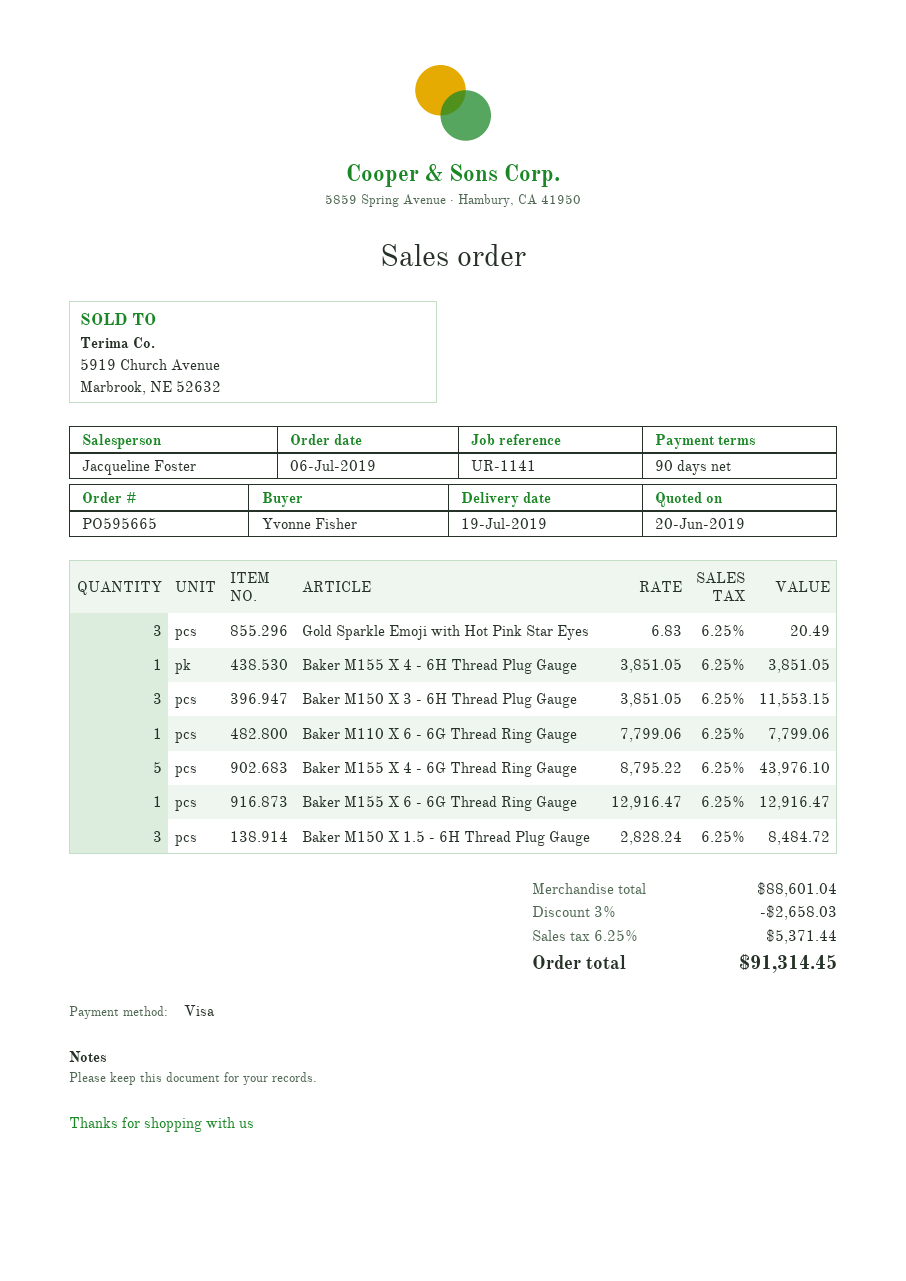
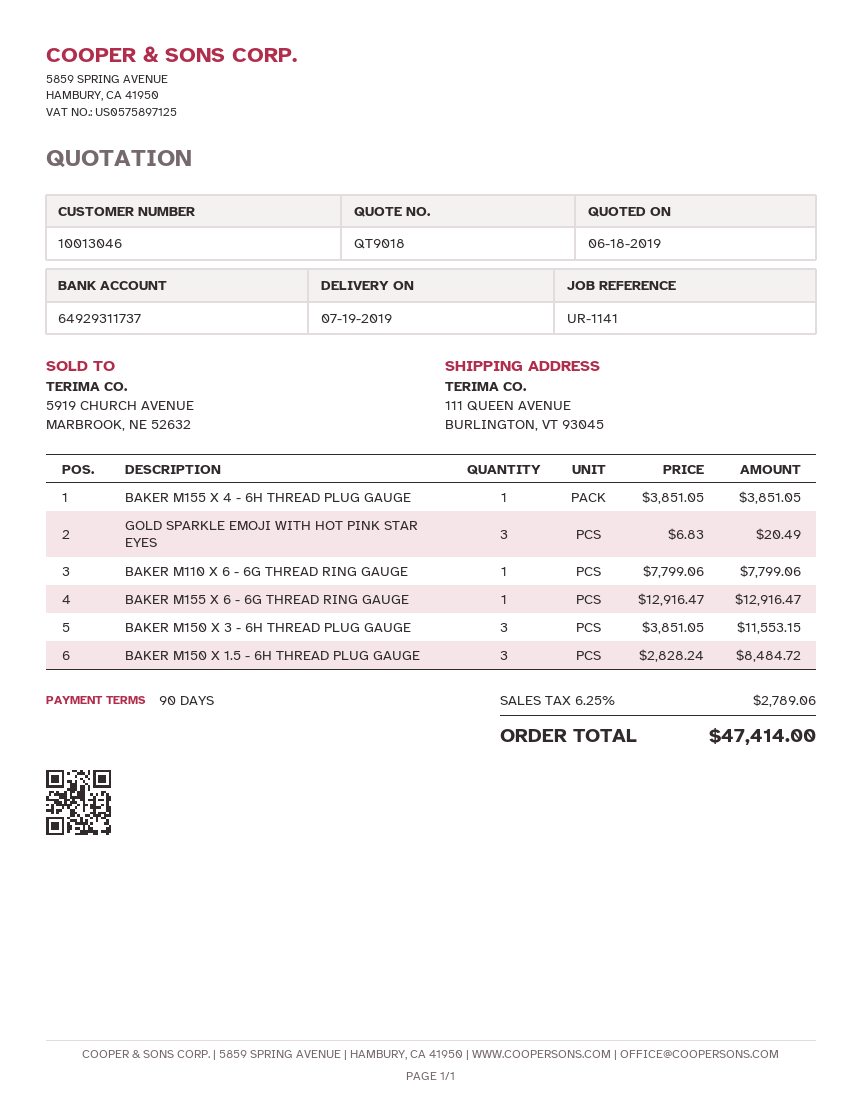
quote date: 2019-06-20 -> 2019-06-18
Baker M155 X 4 - 6G Thread Ring Gauge: 5 x 8795.22 = 43976.10 -> none
discount: 3% = 2658.03 -> none
tax: 6.25% = 5371.44 -> 6.25% = 2789.06
total: 91314.45 -> 47414.00

